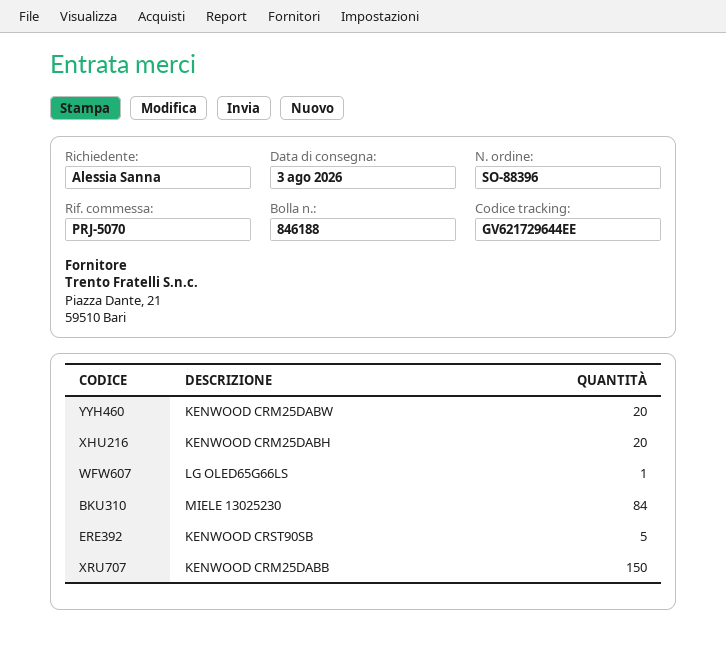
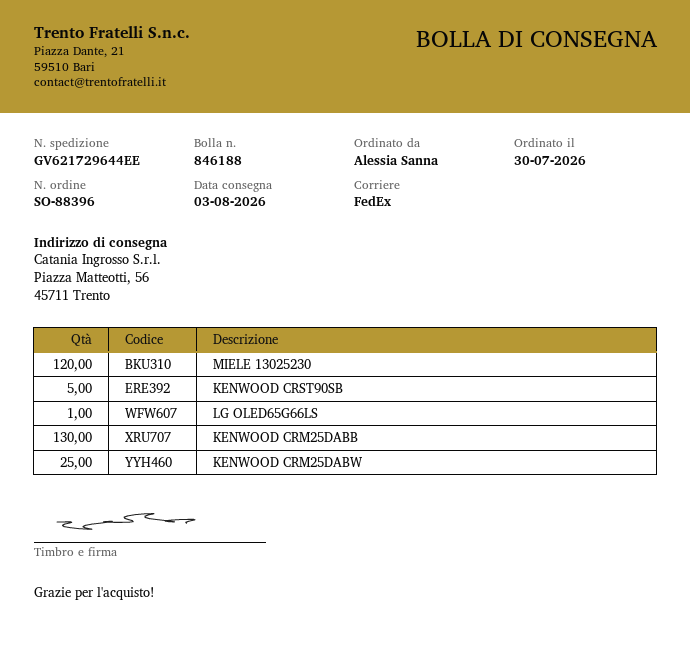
KENWOOD CRM25DABW: 20 -> 25
KENWOOD CRM25DABH: 20 -> none
MIELE 13025230: 84 -> 120
KENWOOD CRM25DABB: 150 -> 130

